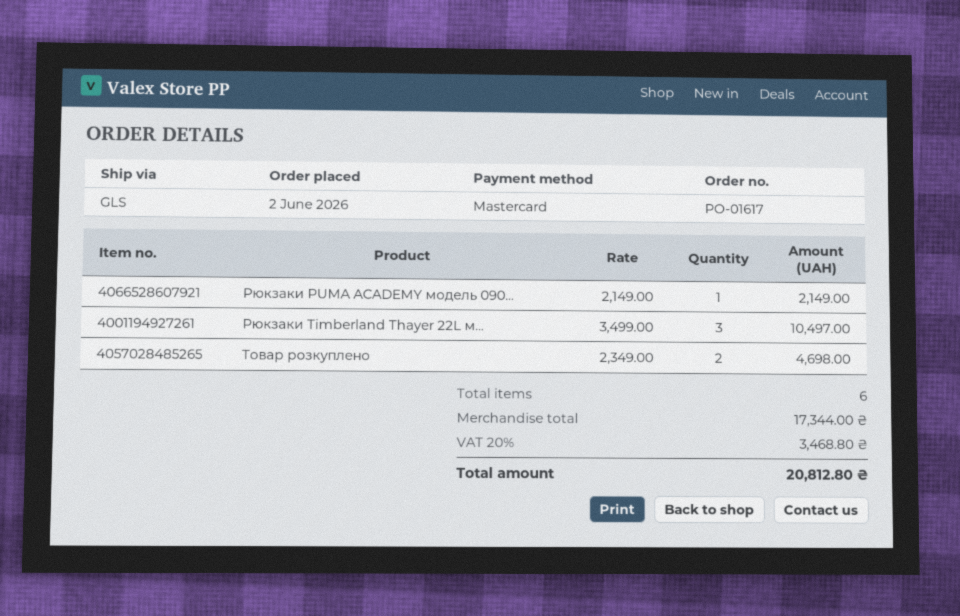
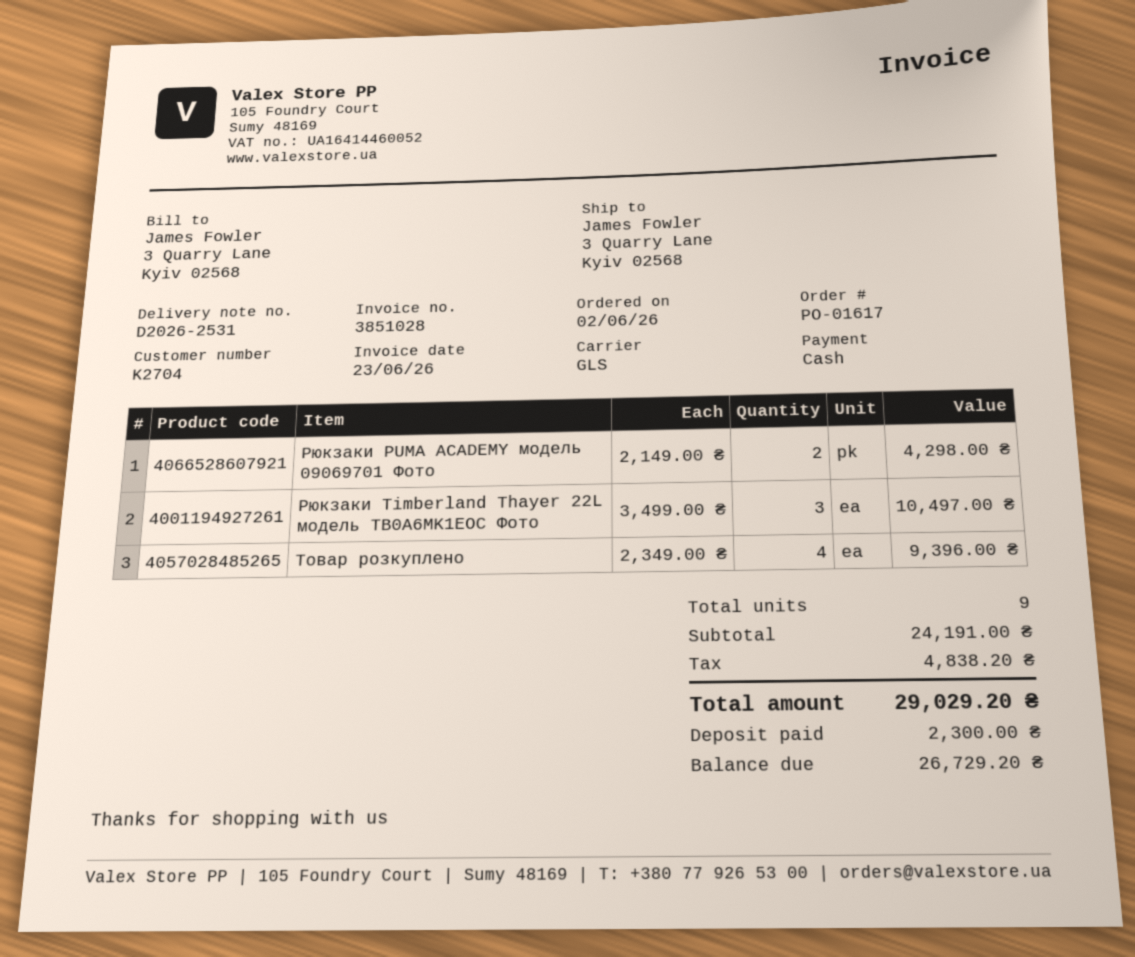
payment method: Mastercard -> cash
Рюкзаки PUMA ACADEMY модель 090...: 1 x 2149.00 = 2149.00 -> 2 x 2149.00 = 4298.00
Товар розкуплено: 2 x 2349.00 = 4698.00 -> 4 x 2349.00 = 9396.00
total quantity: 6 -> 9
subtotal: 17344.00 -> 24191.00
tax: 3468.80 -> 4838.20
total: 20812.80 -> 29029.20

